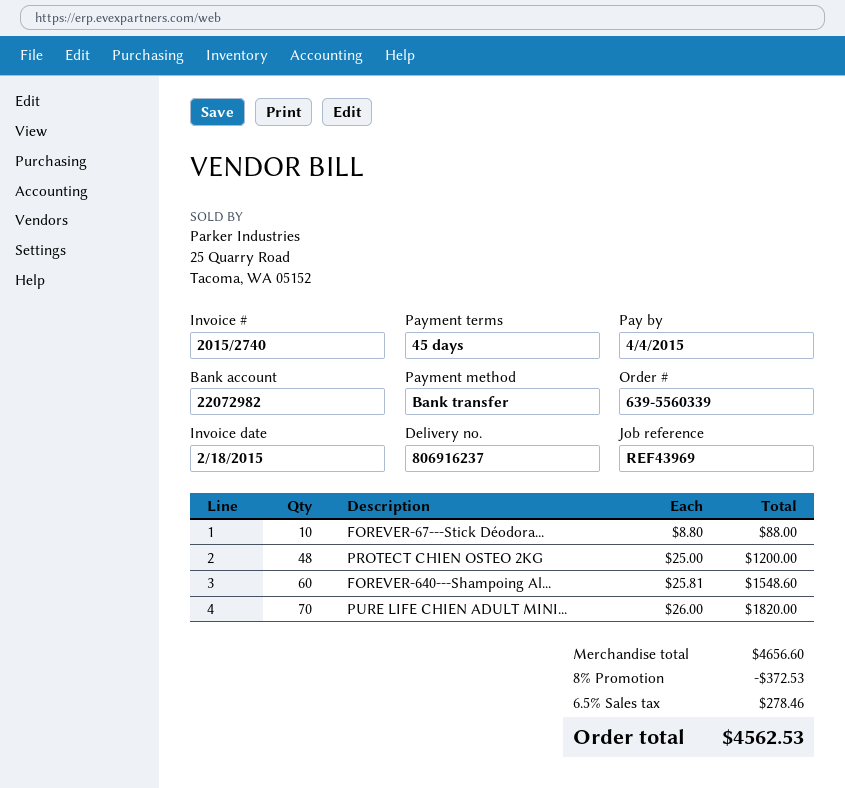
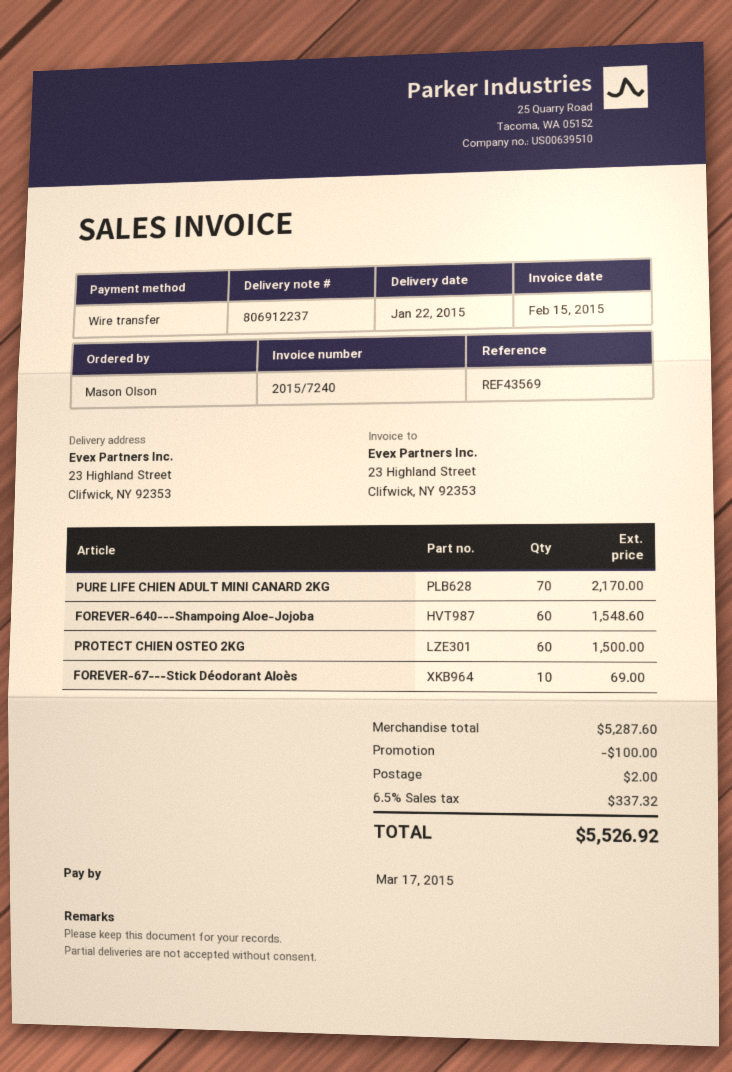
delivery note number: 806916237 -> 806912237
invoice number: 2015/2740 -> 2015/7240
invoice date: 2015-02-18 -> 2015-02-15
due date: 2015-04-04 -> 2015-03-17
reference: REF43969 -> REF43569
FOREVER-67---Stick Déodora...: 10 for 88.00 -> 10 for 69.00
PROTECT CHIEN OSTEO 2KG: 48 for 1200.00 -> 60 for 1500.00
PURE LIFE CHIEN ADULT MINI...: 70 for 1820.00 -> 70 for 2170.00
subtotal: 4656.60 -> 5287.60
discount: 372.53 -> 100.00
shipping: none -> 2.00
tax: 6.5% = 278.46 -> 6.5% = 337.32
total: 4562.53 -> 5526.92

